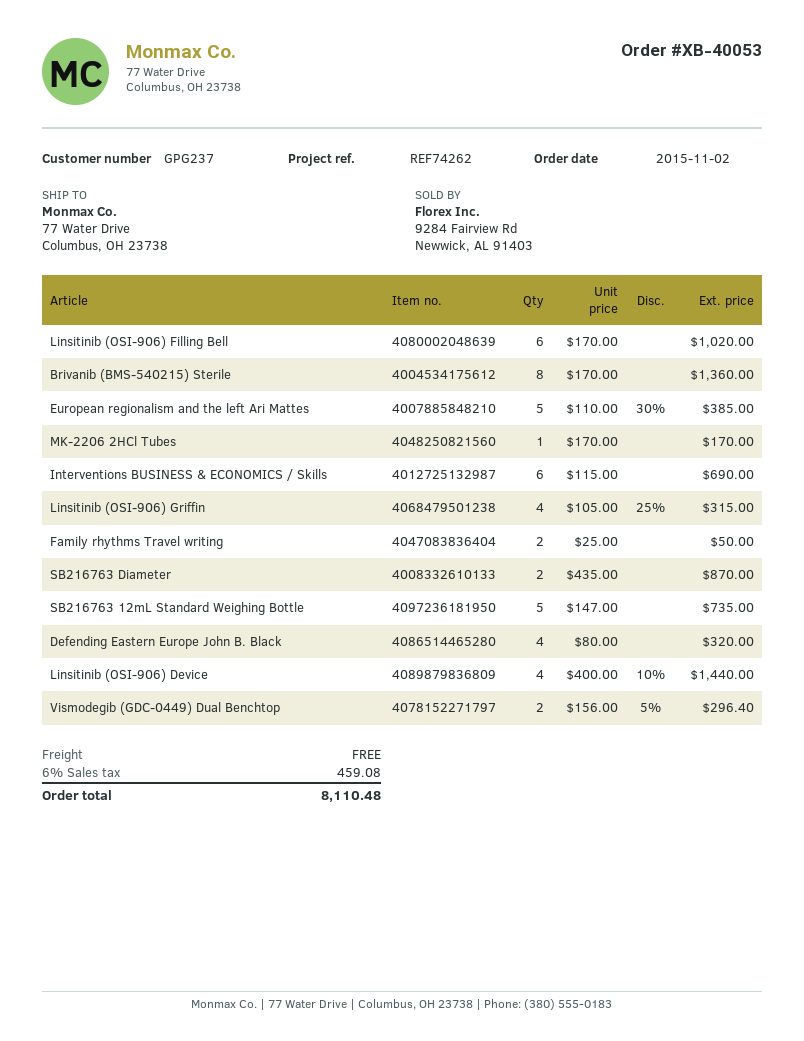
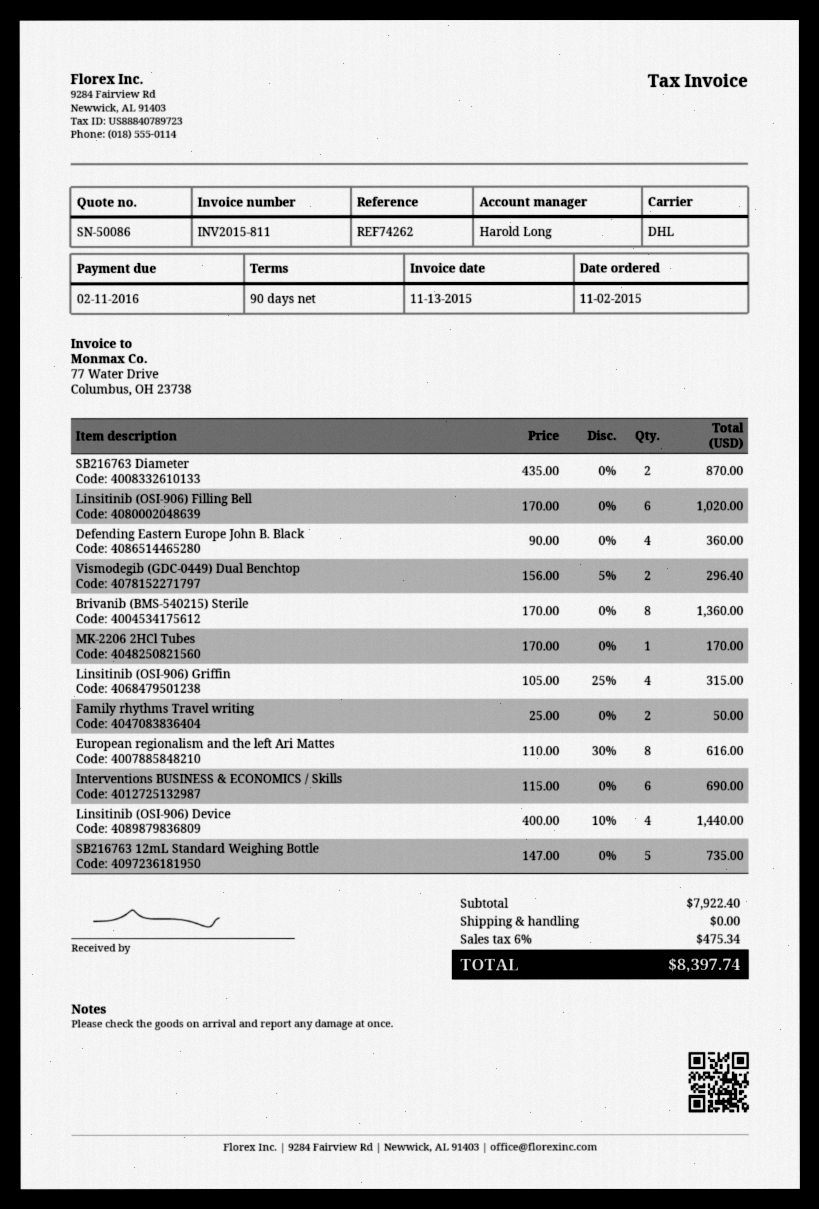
European regionalism and the left Ari Mattes: 5 x 110.00 - 30% = 385.00 -> 8 x 110.00 - 30% = 616.00
Defending Eastern Europe John B. Black: 4 x 80.00 = 320.00 -> 4 x 90.00 = 360.00
tax: 6% = 459.08 -> 6% = 475.34
total: 8110.48 -> 8397.74

